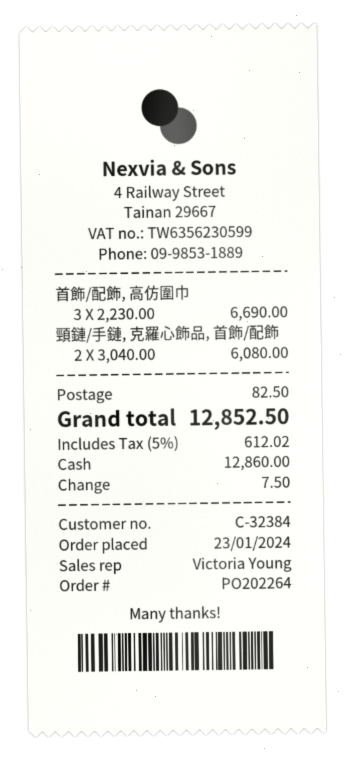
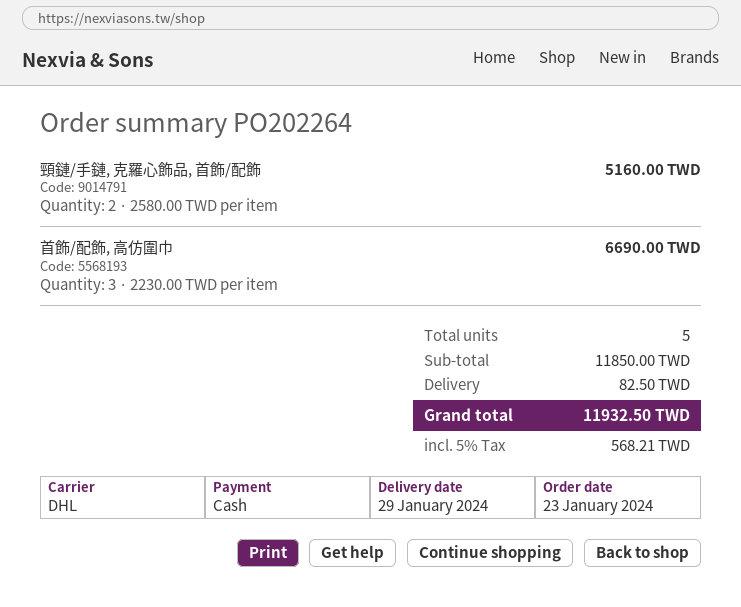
頸鏈/手鏈, 克羅心飾品, 首飾/配飾: 2 x 3040.00 = 6080.00 -> 2 x 2580.00 = 5160.00
tax: 5% = 612.02 -> 5% = 568.21
total: 12852.50 -> 11932.50

